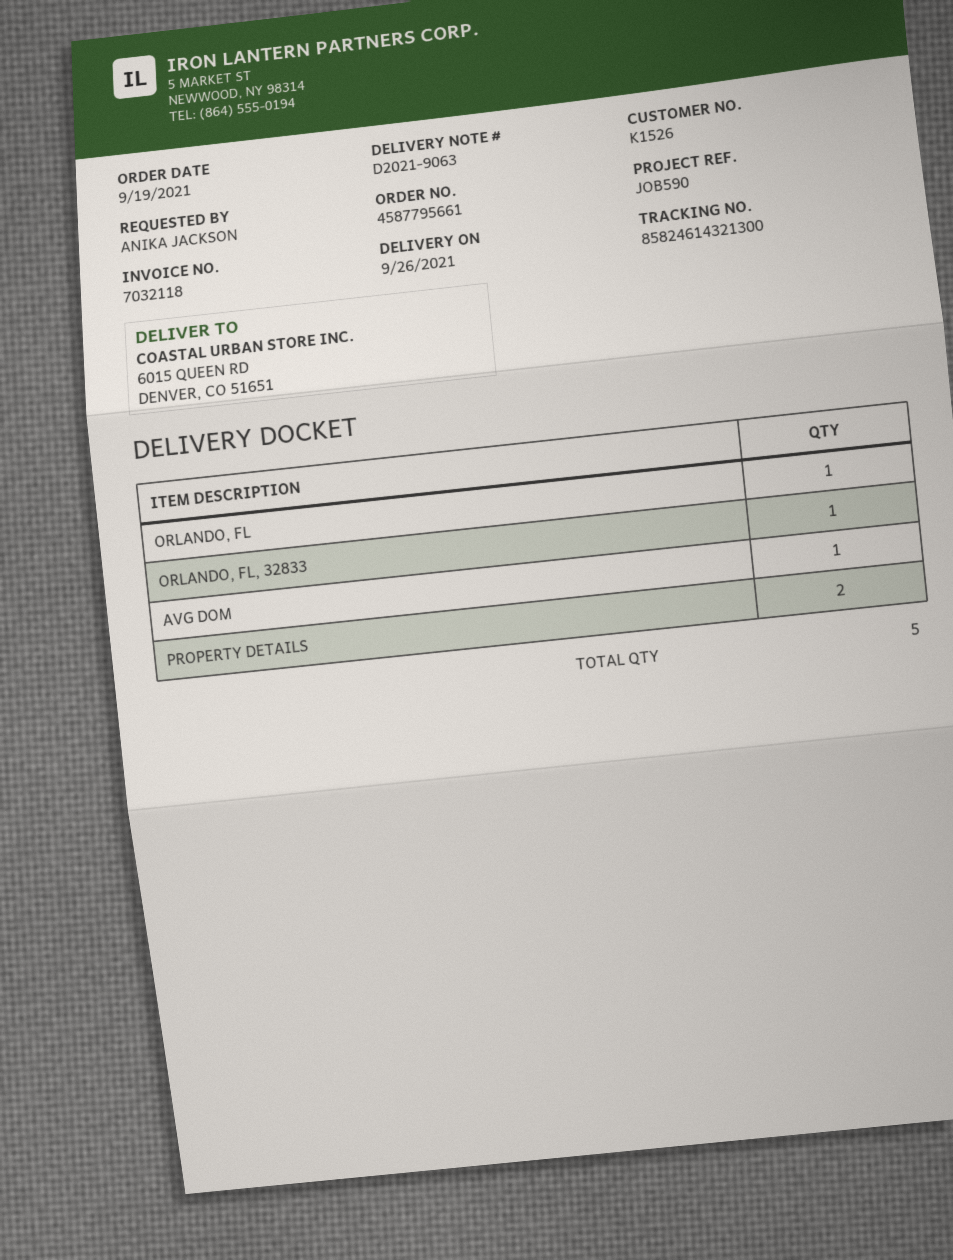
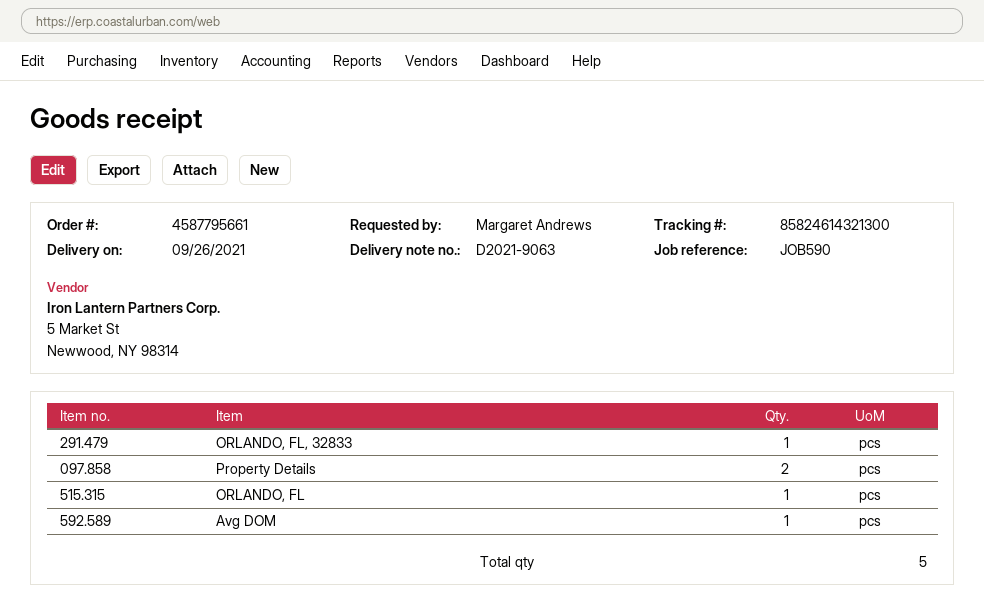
ordered by: ANIKA JACKSON -> Margaret Andrews

